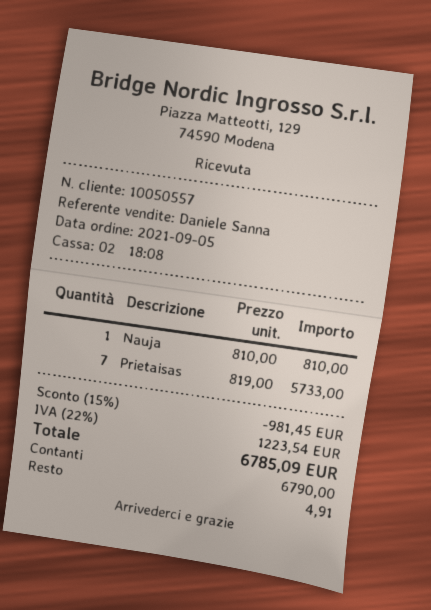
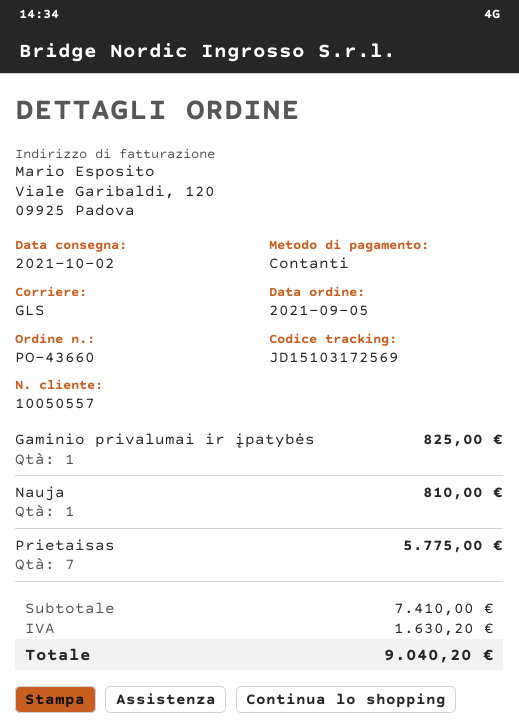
Prietaisas: 7 for 5733.00 -> 7 for 5775.00
Gaminio privalumai ir įpatybės: none -> 1 for 825.00
discount: 15% = 981.45 -> none
tax: 1223.54 -> 1630.20
total: 6785.09 -> 9040.20

